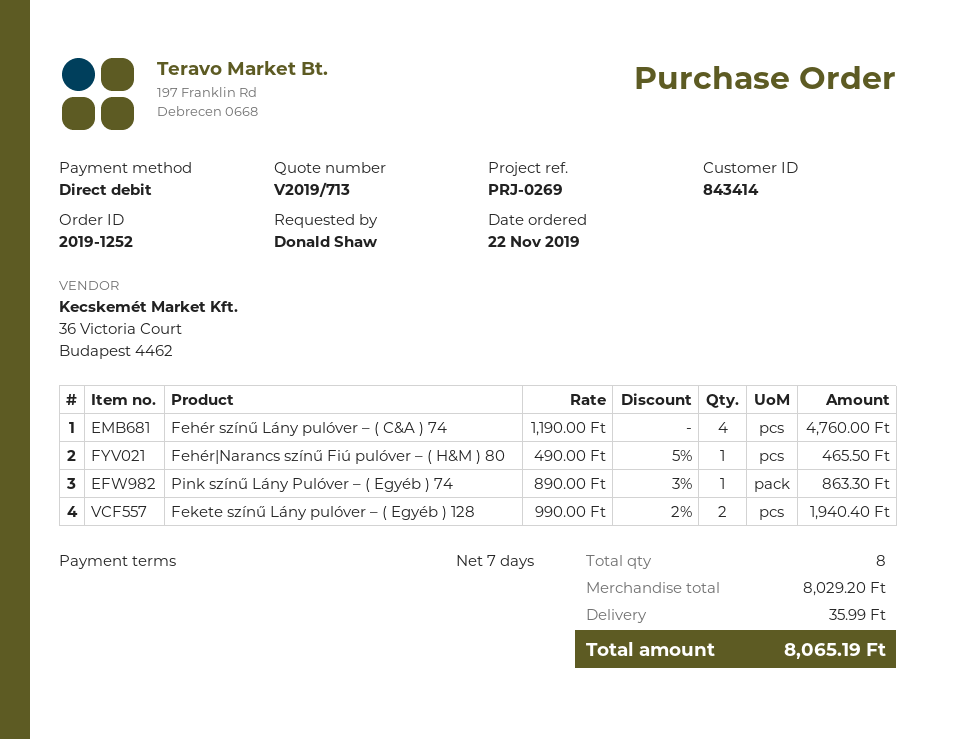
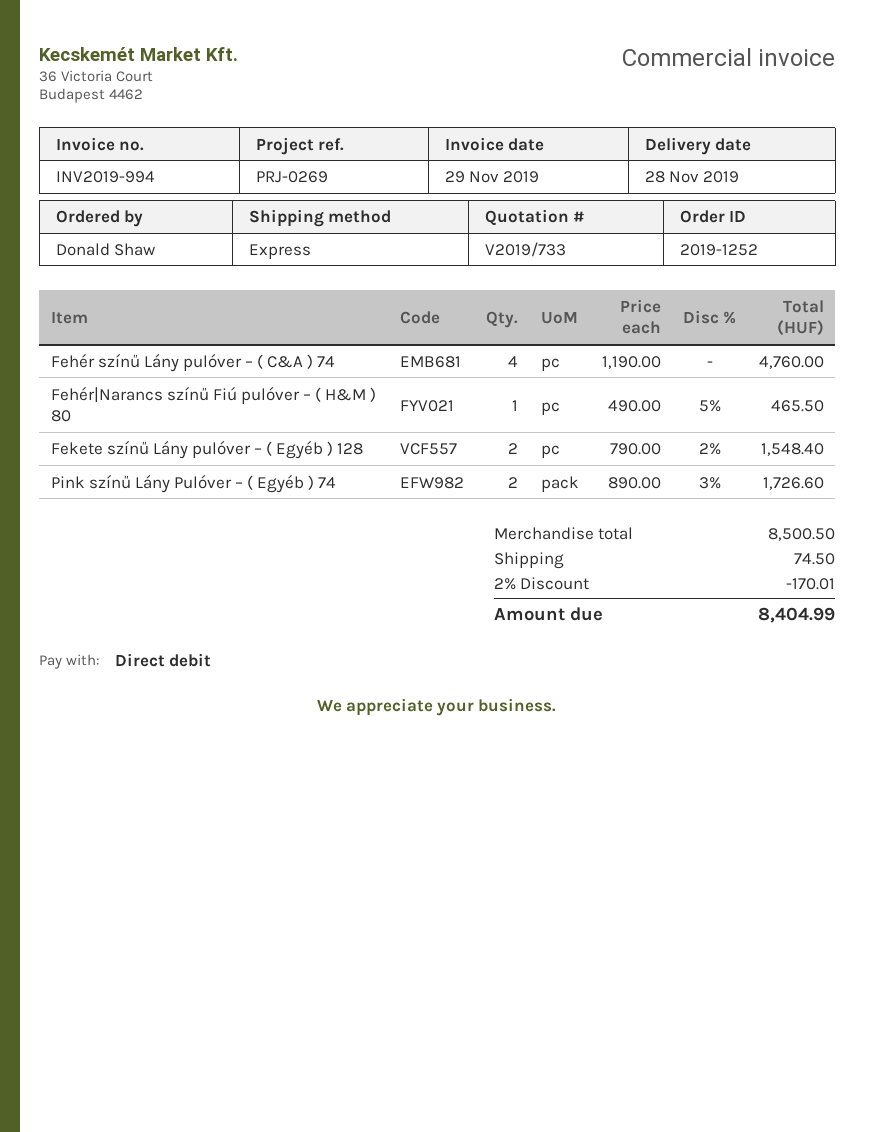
quote number: V2019/713 -> V2019/733
Pink színű Lány Pulóver – ( Egyéb ) 74: 1 x 890.00 - 3% = 863.30 -> 2 x 890.00 - 3% = 1726.60
Fekete színű Lány pulóver – ( Egyéb ) 128: 2 x 990.00 - 2% = 1940.40 -> 2 x 790.00 - 2% = 1548.40
subtotal: 8029.20 -> 8500.50
discount: none -> 2% = 170.01
shipping: 35.99 -> 74.50
total: 8065.19 -> 8404.99

